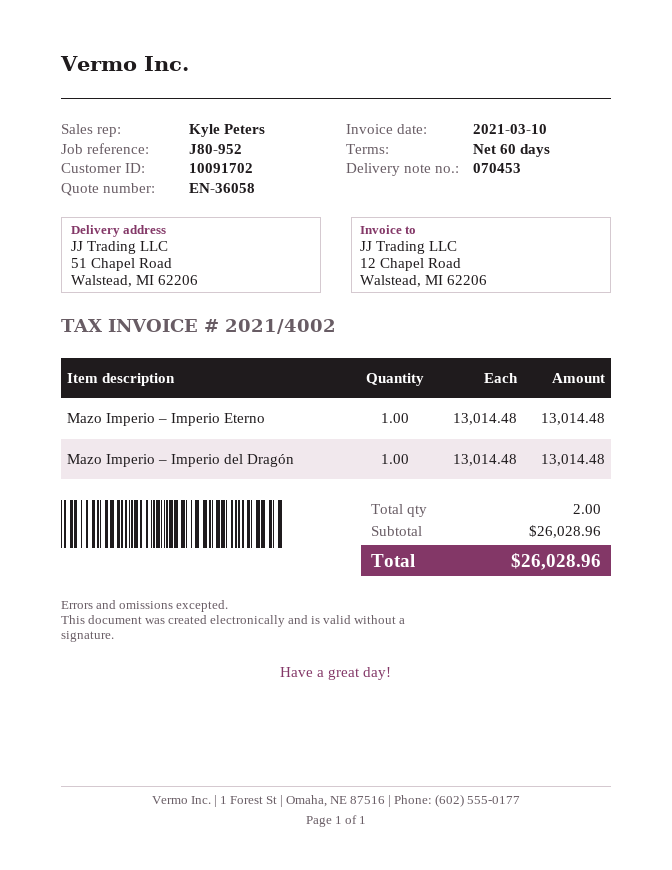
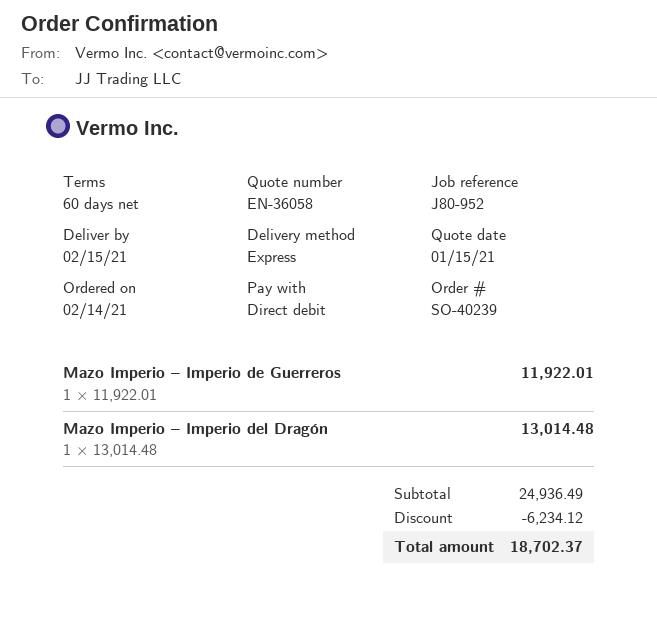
Mazo Imperio – Imperio Eterno: 1 x 13014.48 = 13014.48 -> none
Mazo Imperio – Imperio de Guerreros: none -> 1 x 11922.01 = 11922.01
subtotal: 26028.96 -> 24936.49
discount: none -> 6234.12
total: 26028.96 -> 18702.37

